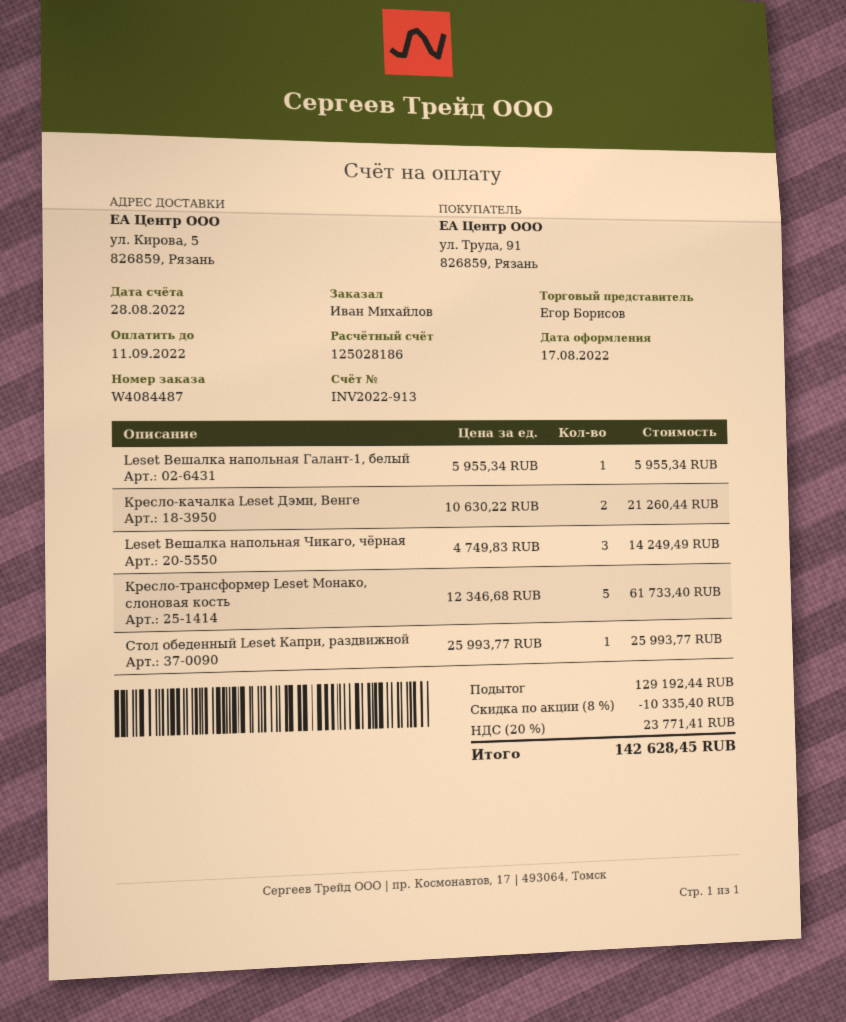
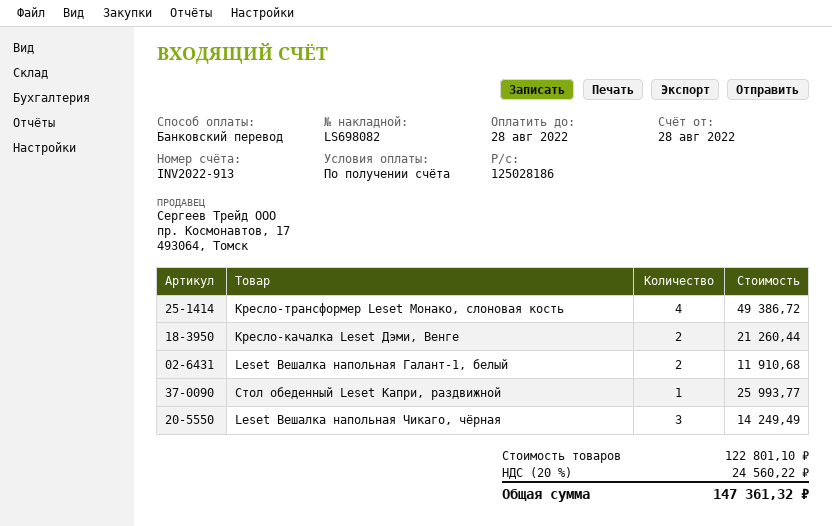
due date: 2022-09-11 -> 2022-08-28
Leset Вешалка напольная Галант-1, белый: 1 for 5955.34 -> 2 for 11910.68
Кресло-трансформер Leset Монако, слоновая кость: 5 for 61733.40 -> 4 for 49386.72
subtotal: 129192.44 -> 122801.10
discount: 8% = 10335.40 -> none
tax: 20% = 23771.41 -> 20% = 24560.22
total: 142628.45 -> 147361.32

